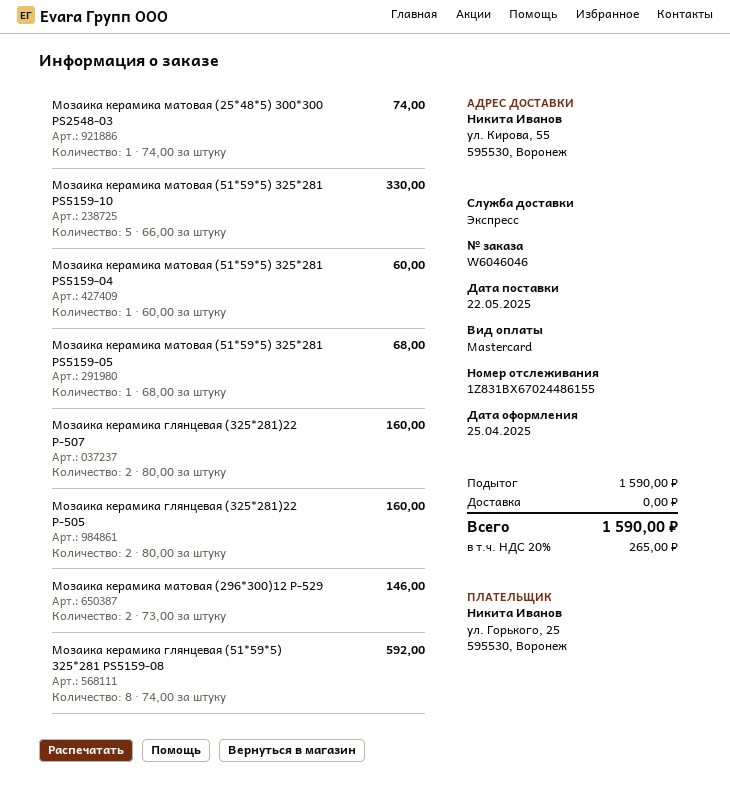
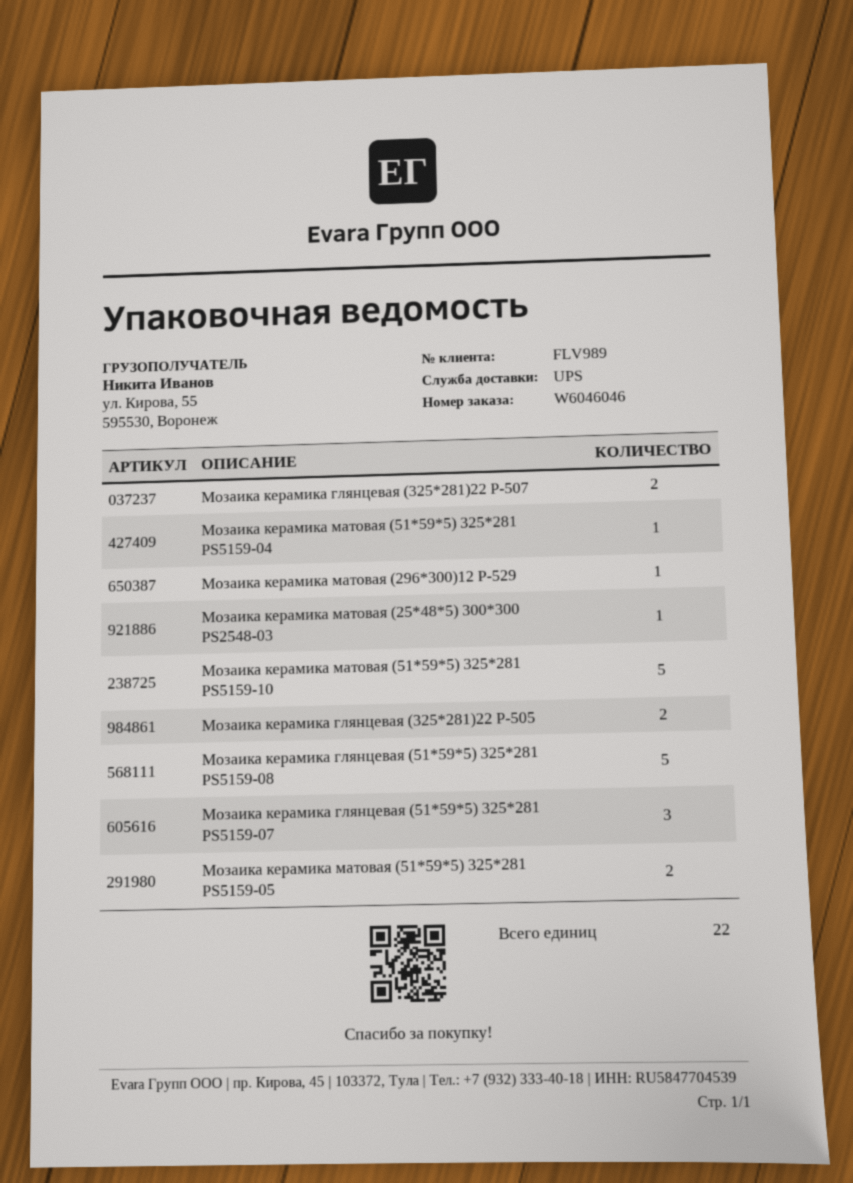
shipping method: express -> UPS
Мозаика керамика матовая (51*59*5) 325*281 PS5159-05: 1 -> 2
Мозаика керамика матовая (296*300)12 P-529: 2 -> 1
Мозаика керамика глянцевая (51*59*5) 325*281 PS5159-08: 8 -> 5
Мозаика керамика глянцевая (51*59*5) 325*281 PS5159-07: none -> 3

